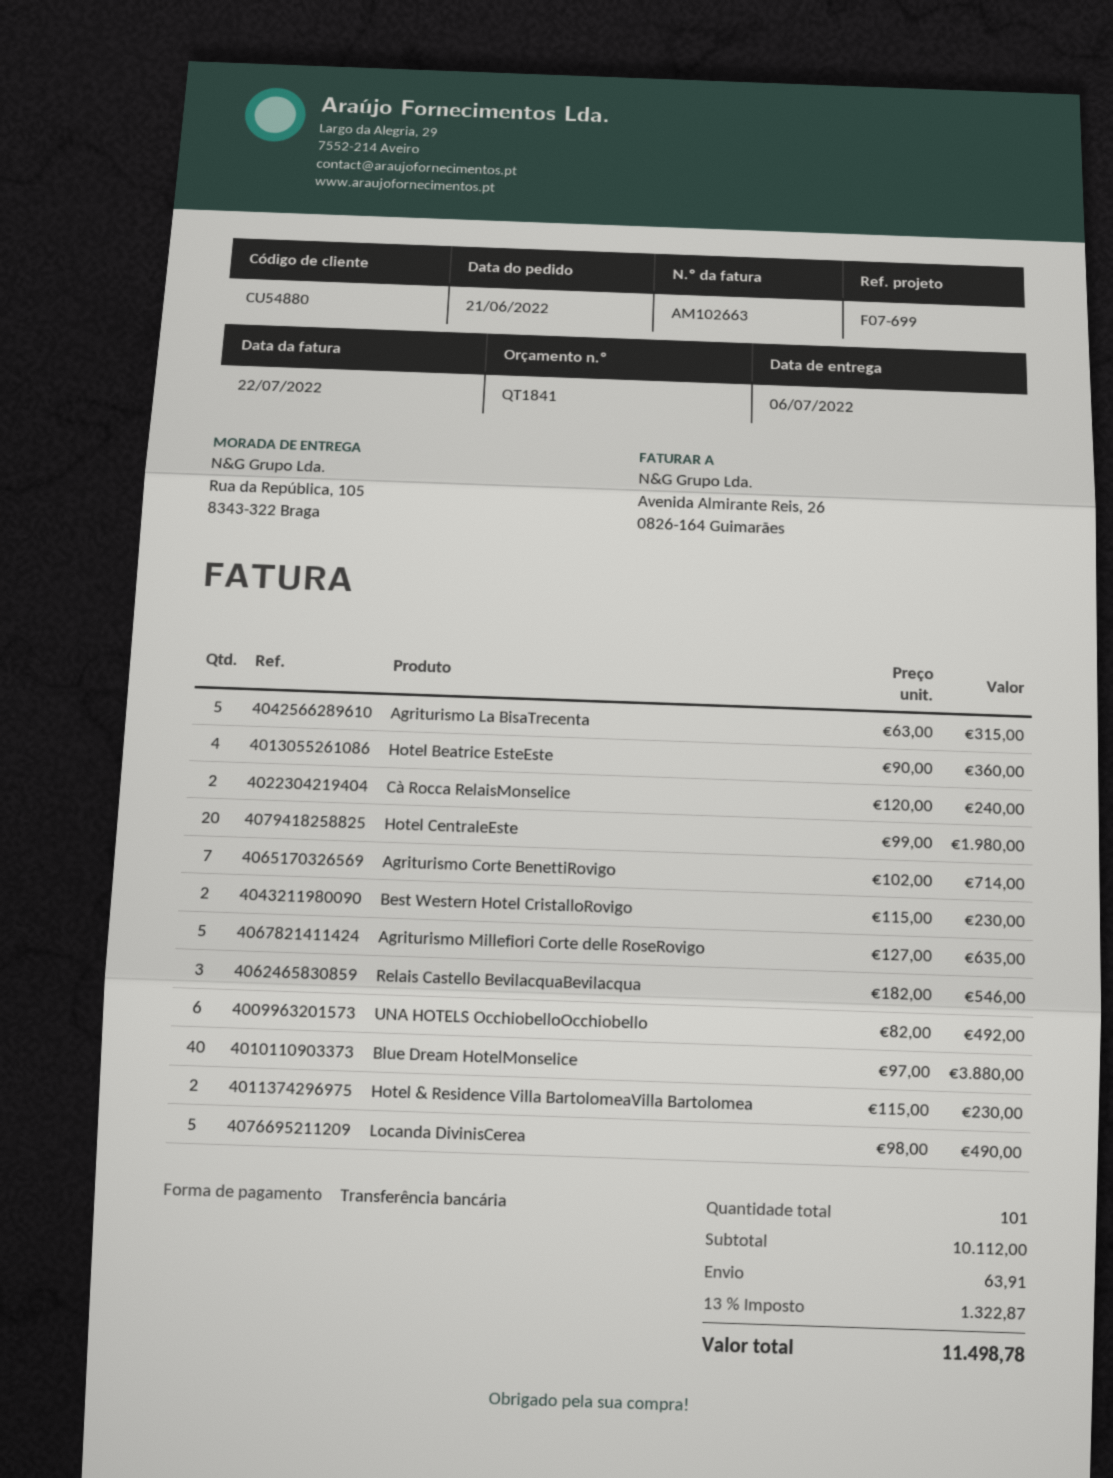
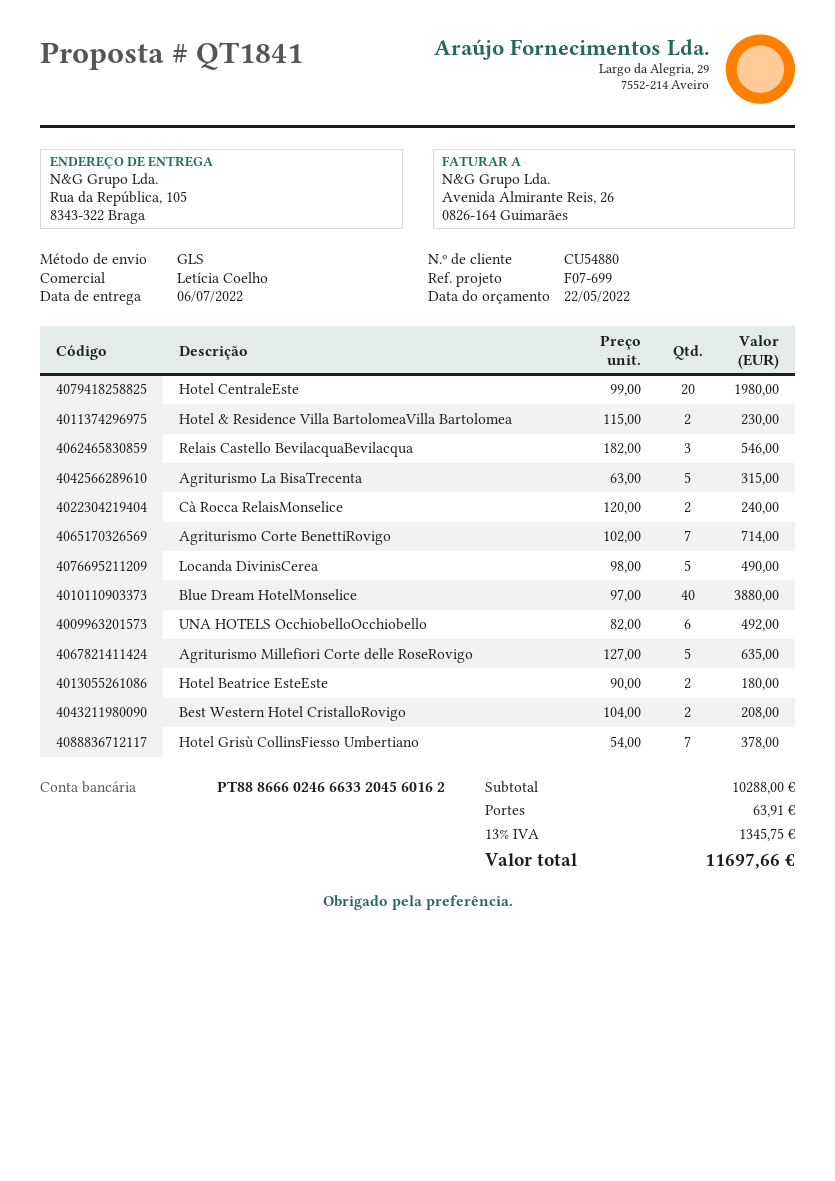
Hotel Beatrice EsteEste: 4 x 90.00 = 360.00 -> 2 x 90.00 = 180.00
Best Western Hotel CristalloRovigo: 2 x 115.00 = 230.00 -> 2 x 104.00 = 208.00
Hotel Grisù CollinsFiesso Umbertiano: none -> 7 x 54.00 = 378.00
subtotal: 10112.00 -> 10288.00
tax: 13% = 1322.87 -> 13% = 1345.75
total: 11498.78 -> 11697.66

